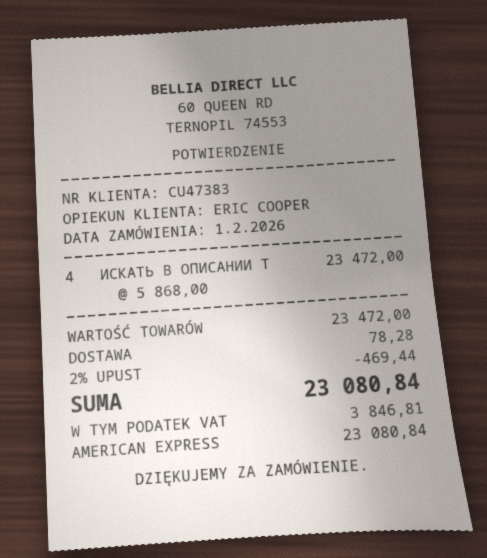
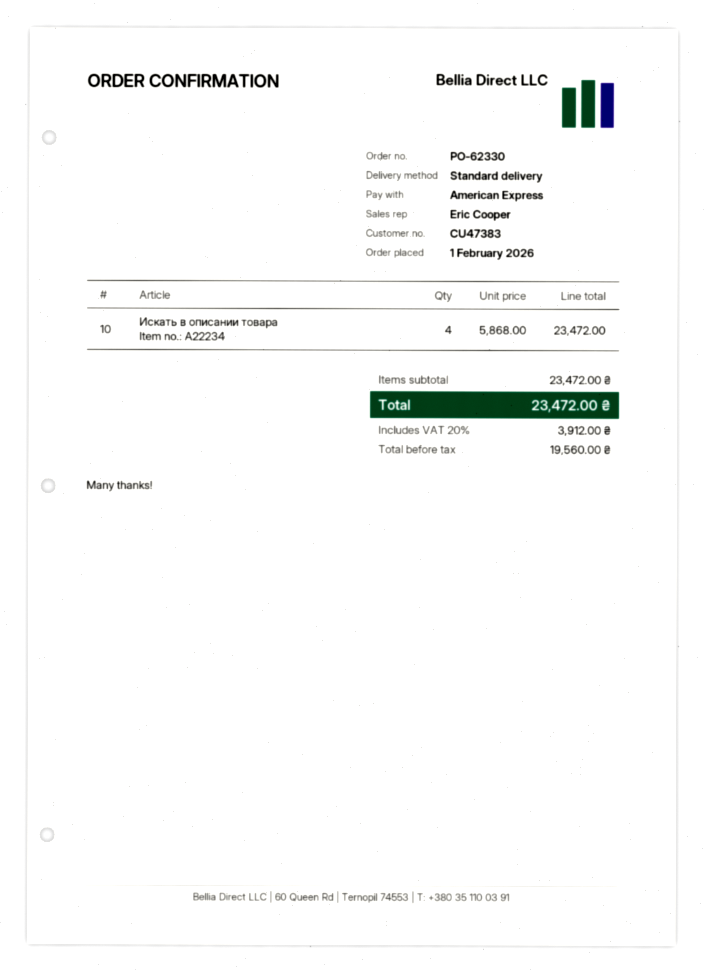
discount: 2% = 469.44 -> none
shipping: 78.28 -> none
tax: 3846.81 -> 3912.00
total: 23080.84 -> 23472.00

